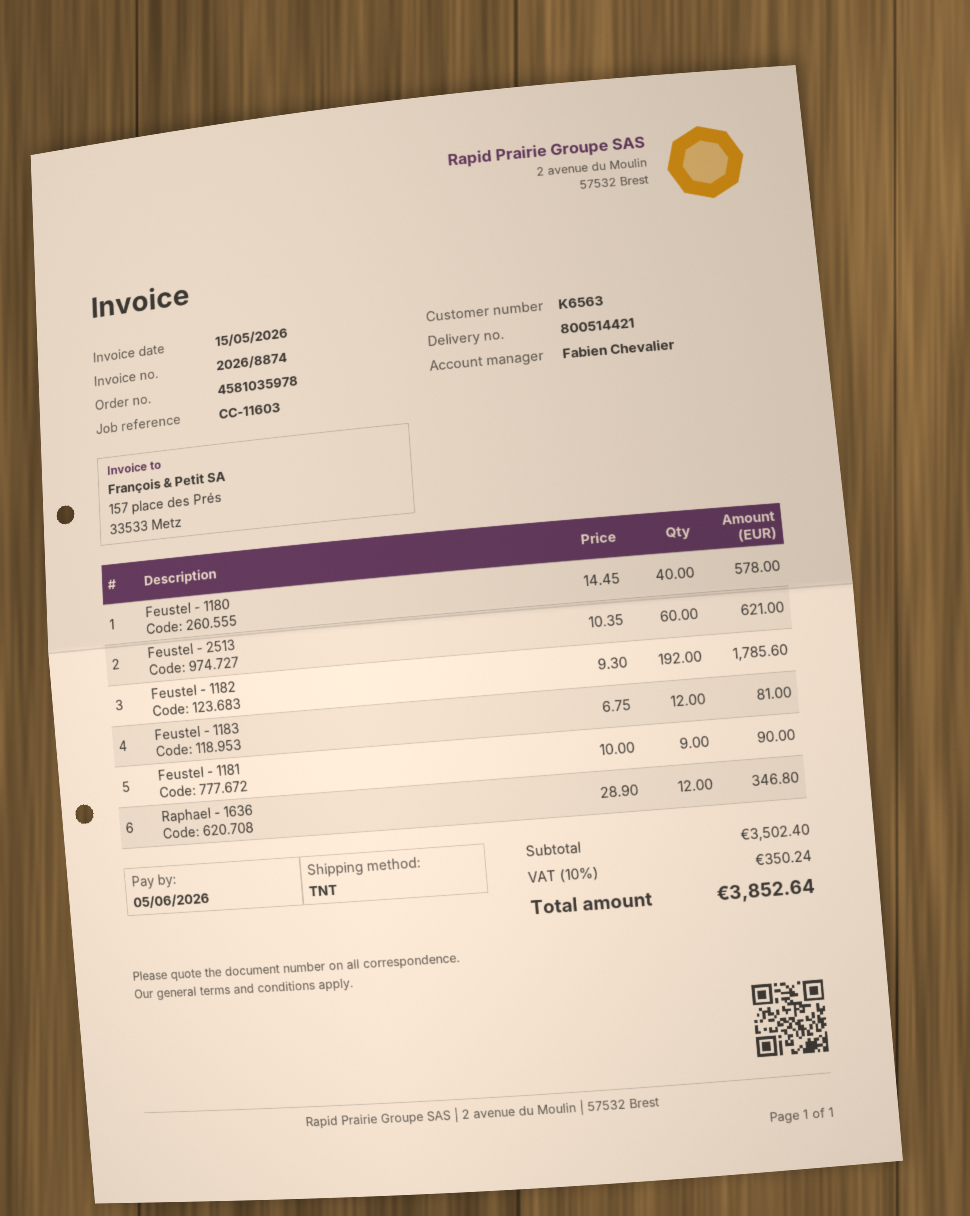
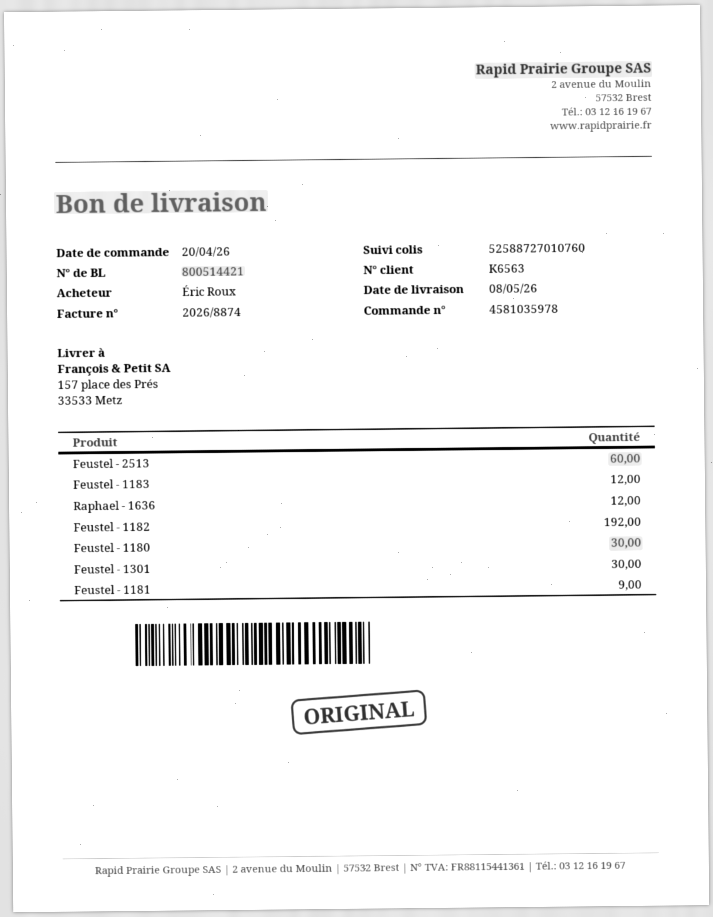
Feustel - 1180: 40 -> 30
Feustel - 1301: none -> 30

